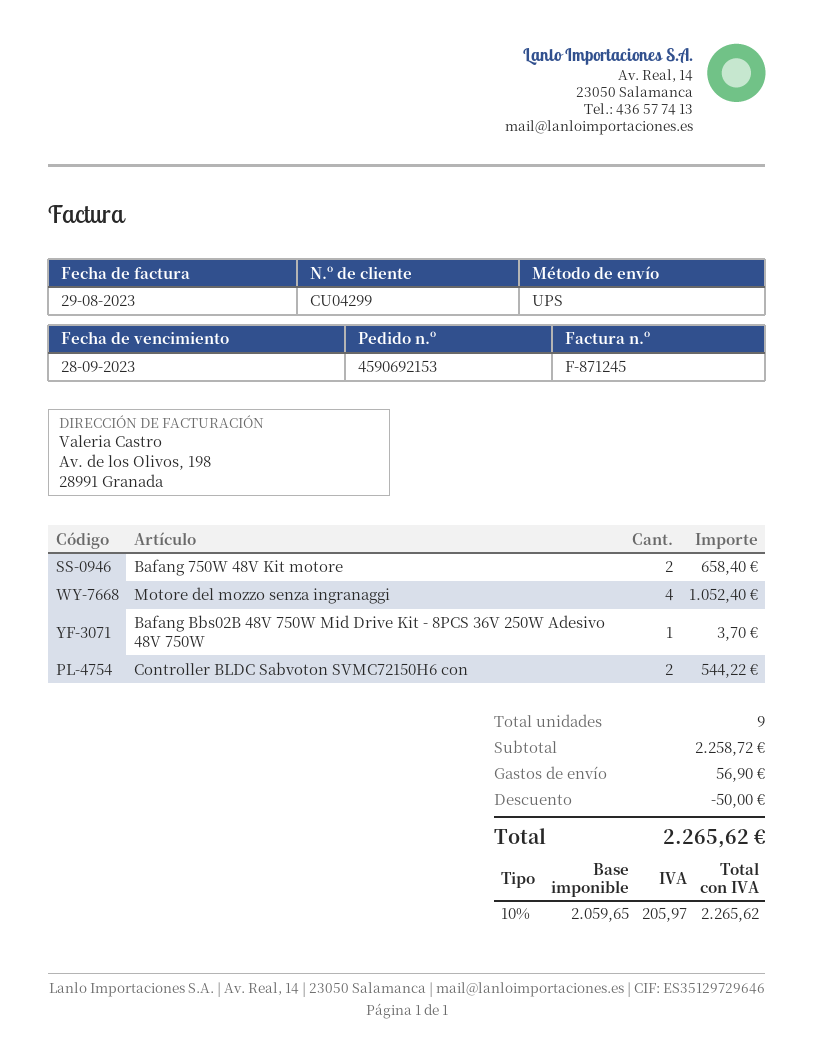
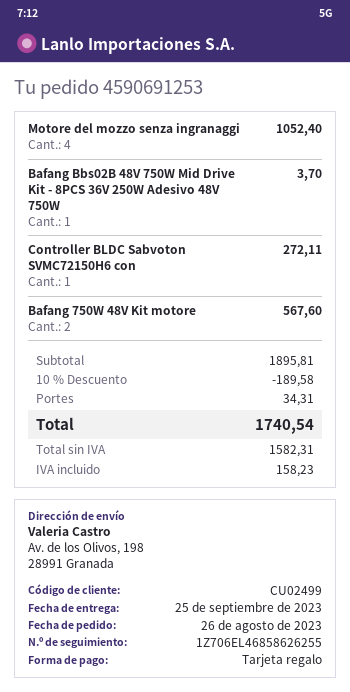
order number: 4590692153 -> 4590691253
customer number: CU04299 -> CU02499
Bafang 750W 48V Kit motore: 2 for 658.40 -> 2 for 567.60
Controller BLDC Sabvoton SVMC72150H6 con: 2 for 544.22 -> 1 for 272.11
subtotal: 2258.72 -> 1895.81
discount: 50.00 -> 189.58
shipping: 56.90 -> 34.31
net: 2059.65 -> 1582.31
tax: 205.97 -> 158.23
total: 2265.62 -> 1740.54

